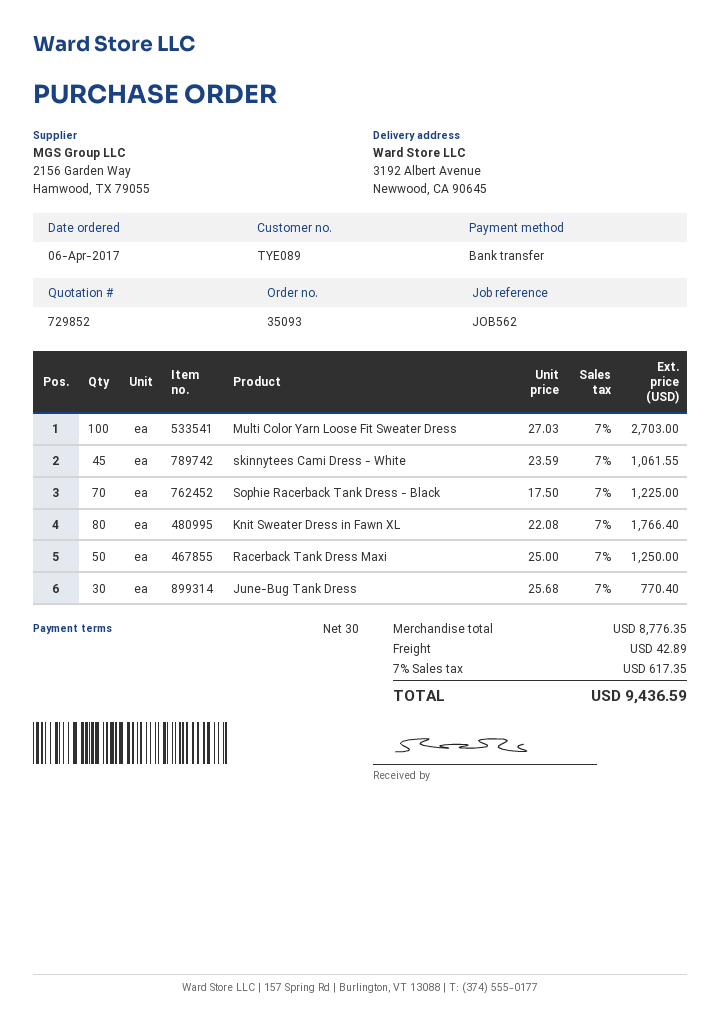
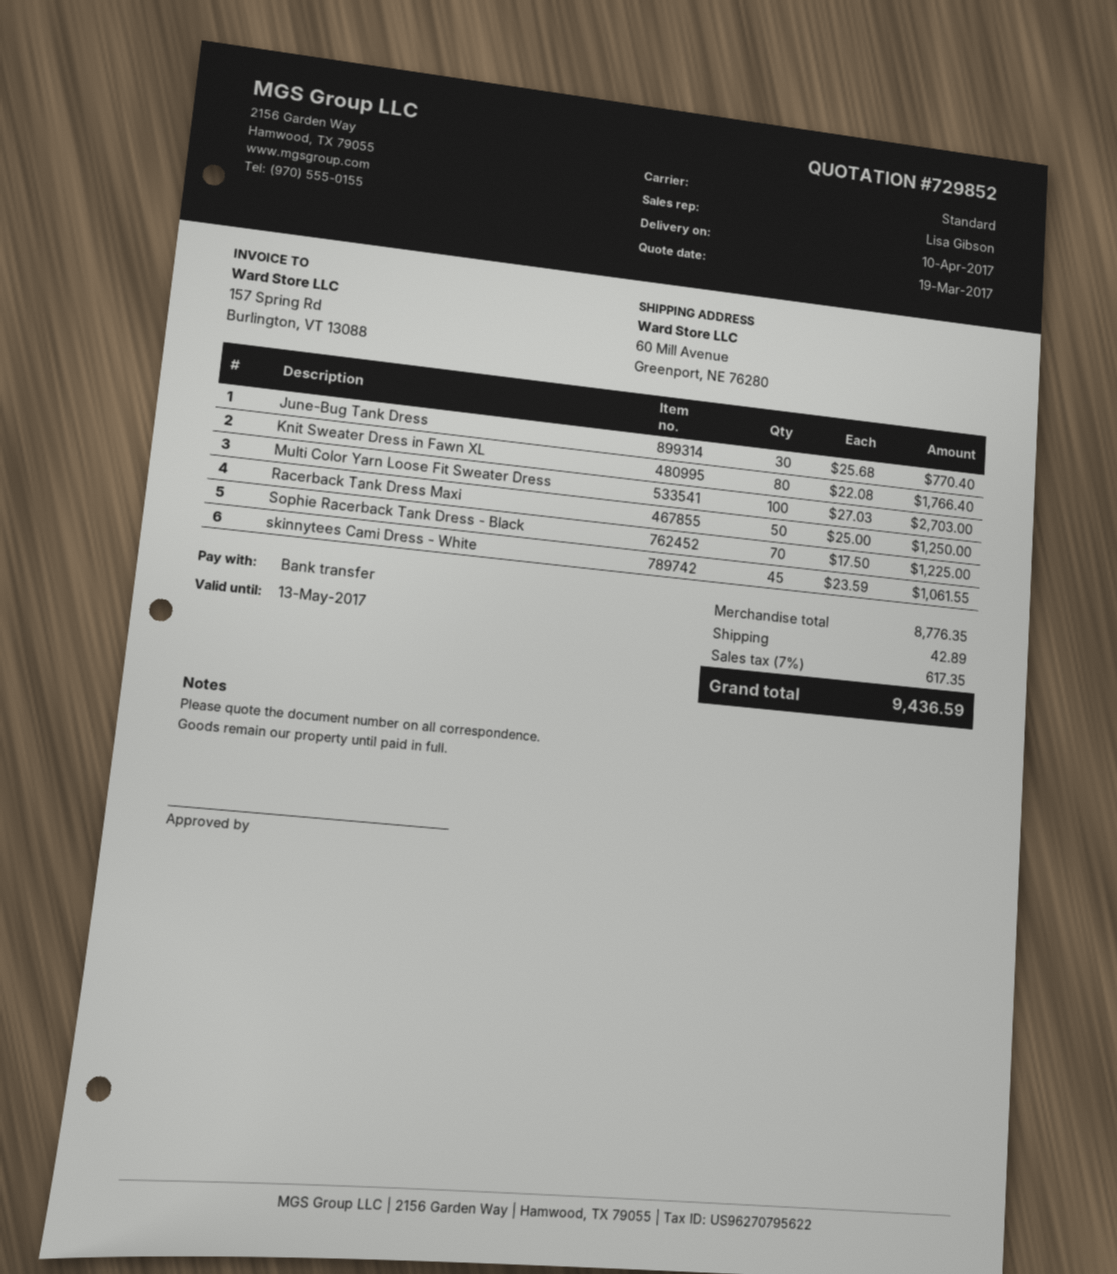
ship to: 3192 Albert Avenue, Newwood, CA 90645 -> 60 Mill Avenue, Greenport, NE 76280

